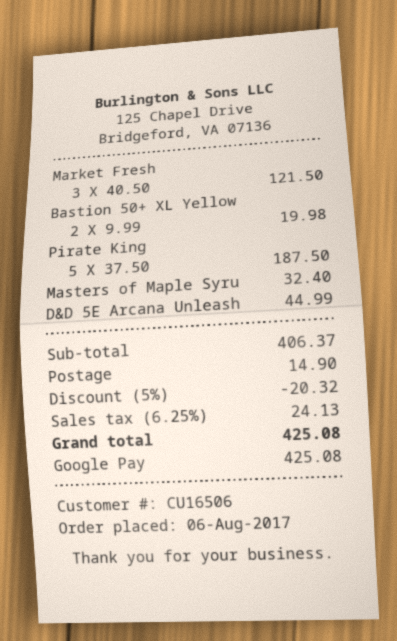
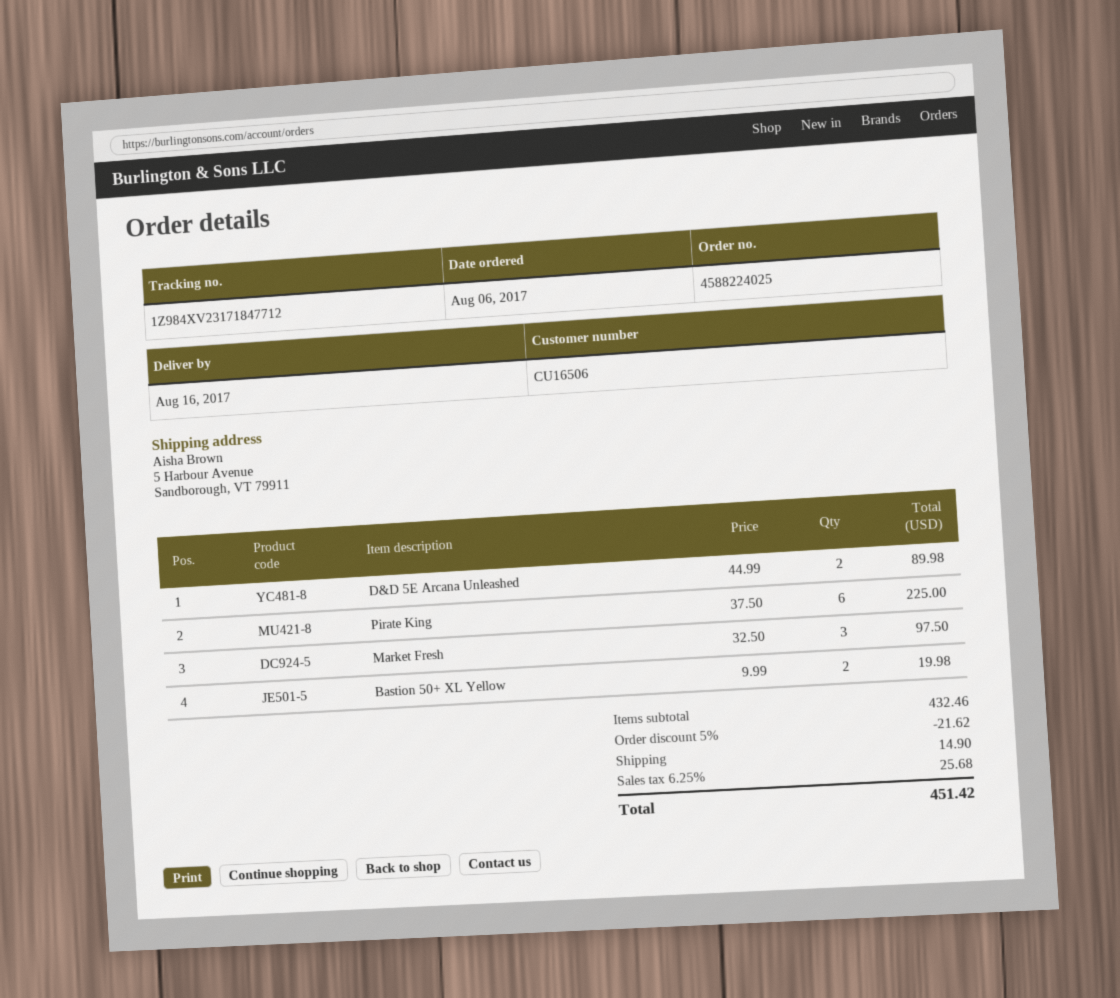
Market Fresh: 3 x 40.50 = 121.50 -> 3 x 32.50 = 97.50
Pirate King: 5 x 37.50 = 187.50 -> 6 x 37.50 = 225.00
Masters of Maple Syru: 1 x 32.40 = 32.40 -> none
D&D 5E Arcana Unleash: 1 x 44.99 = 44.99 -> 2 x 44.99 = 89.98
subtotal: 406.37 -> 432.46
discount: 5% = 20.32 -> 5% = 21.62
tax: 6.25% = 24.13 -> 6.25% = 25.68
total: 425.08 -> 451.42

